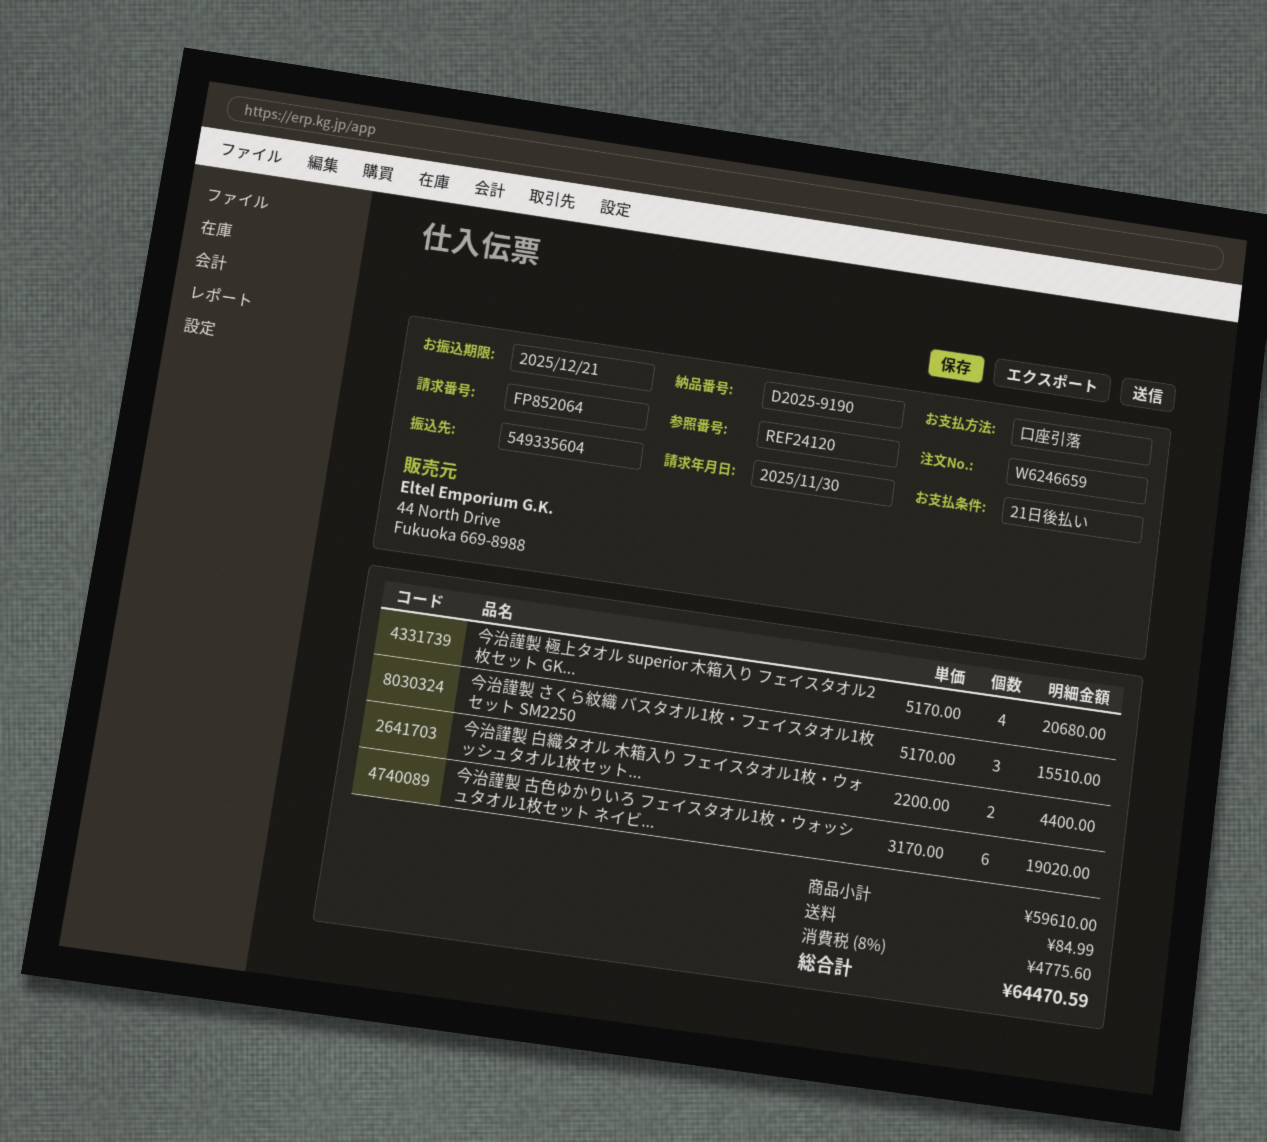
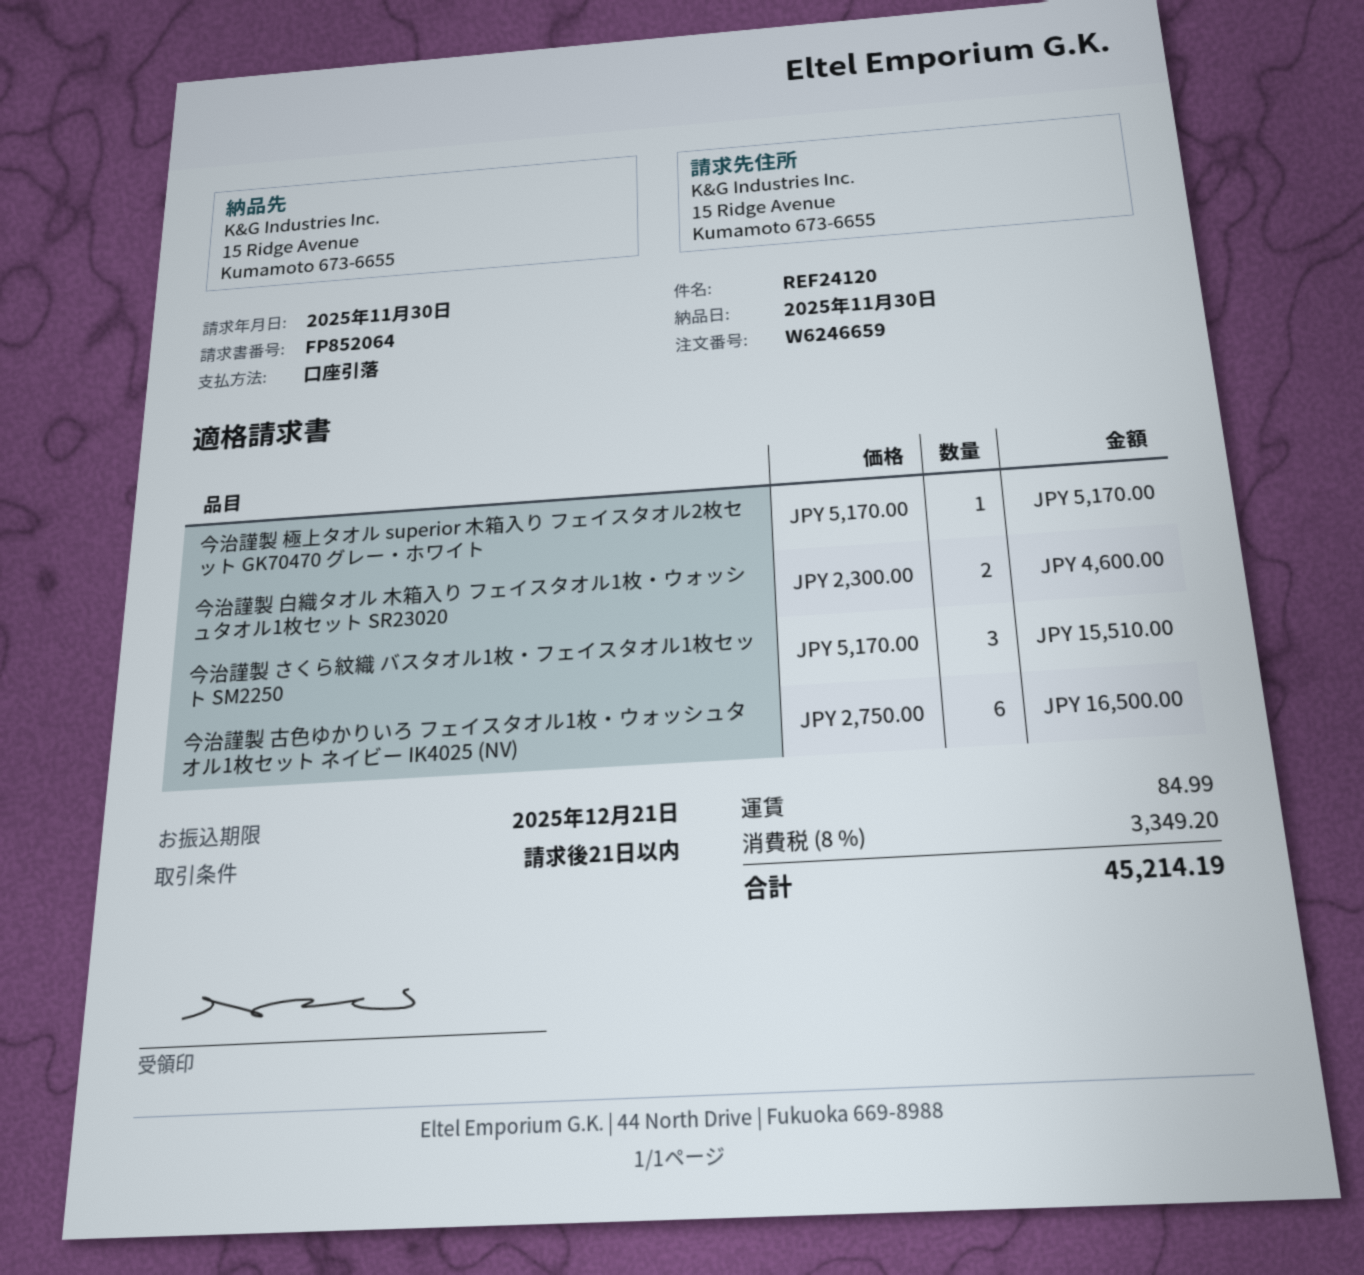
今治謹製 極上タオル superior 木箱入り フェイスタオル2枚セット GK...: 4 x 5170.00 = 20680.00 -> 1 x 5170.00 = 5170.00
今治謹製 白織タオル 木箱入り フェイスタオル1枚・ウォッシュタオル1枚セット...: 2 x 2200.00 = 4400.00 -> 2 x 2300.00 = 4600.00
今治謹製 古色ゆかりいろ フェイスタオル1枚・ウォッシュタオル1枚セット ネイビ...: 6 x 3170.00 = 19020.00 -> 6 x 2750.00 = 16500.00
tax: 8% = 4775.60 -> 8% = 3349.20
total: 64470.59 -> 45214.19

